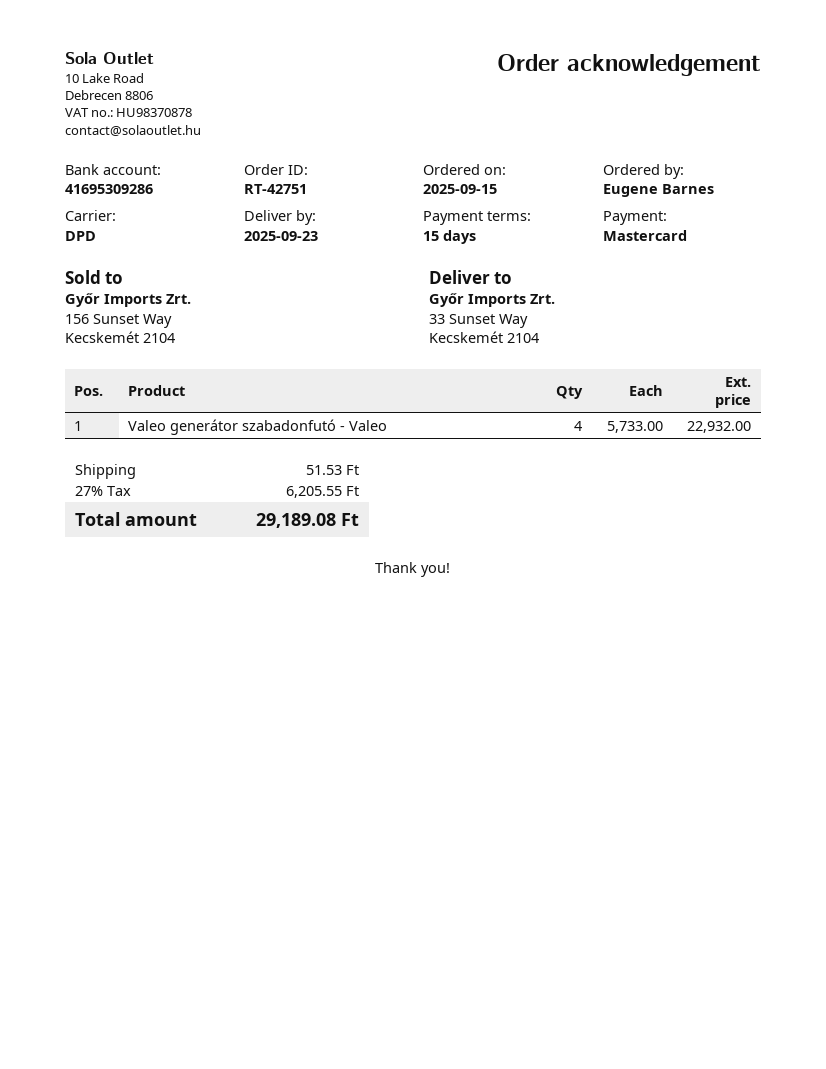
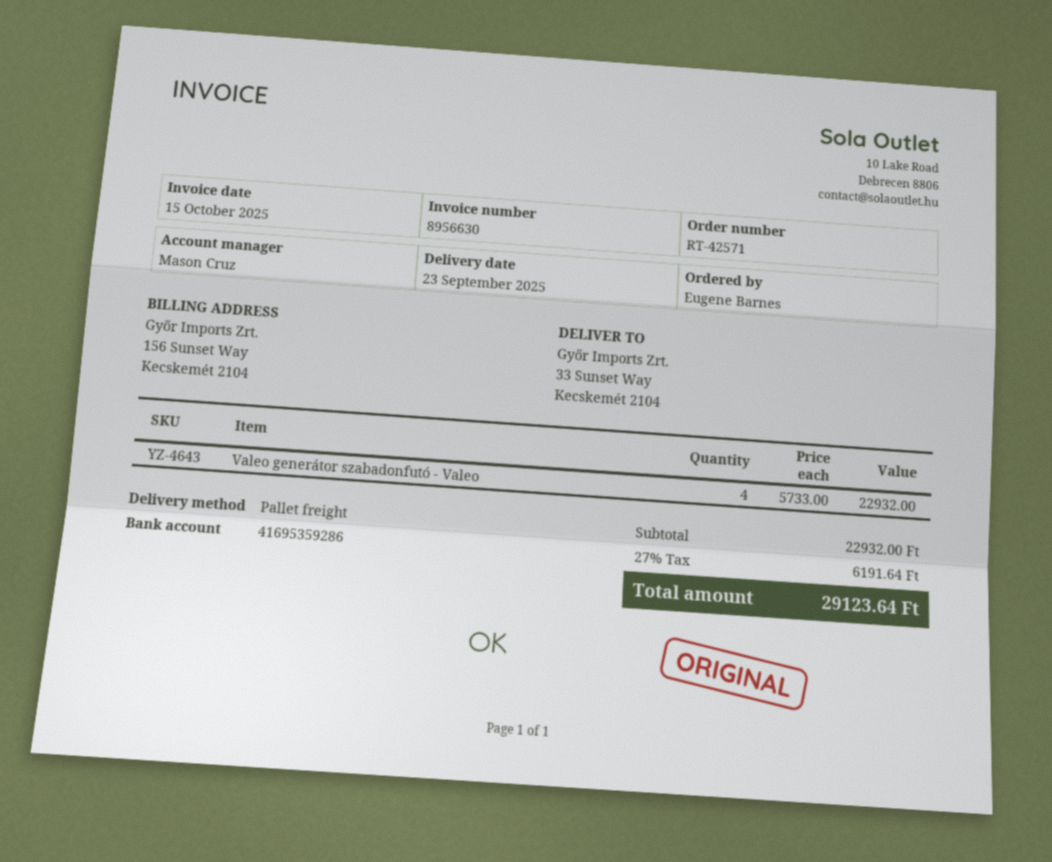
order number: RT-42751 -> RT-42571
bank account: 41695309286 -> 41695359286
shipping method: DPD -> pallet freight
shipping: 51.53 -> none
tax: 27% = 6205.55 -> 27% = 6191.64
total: 29189.08 -> 29123.64

